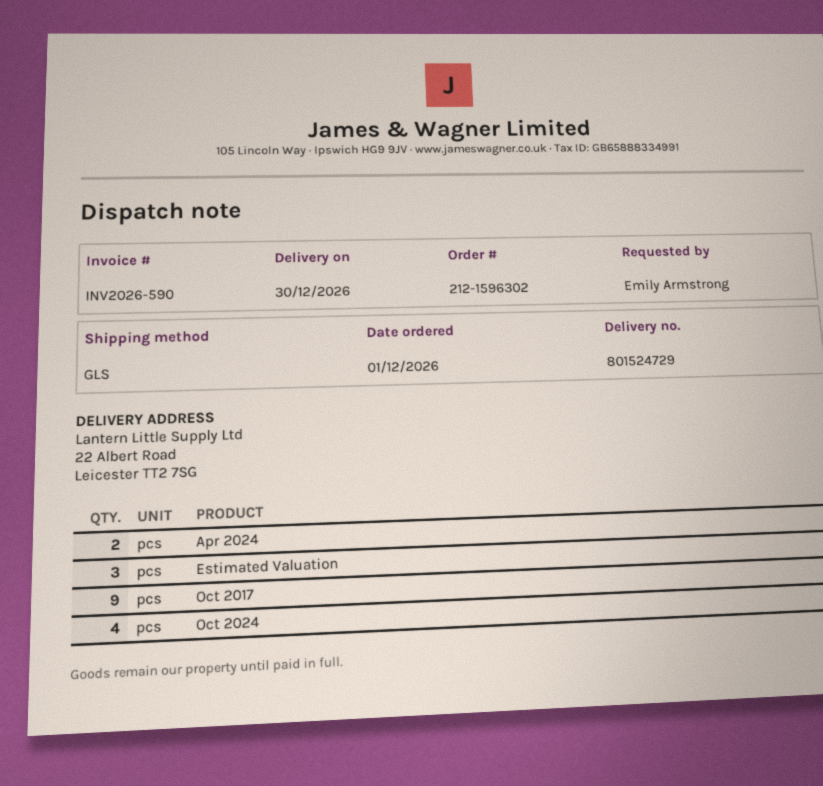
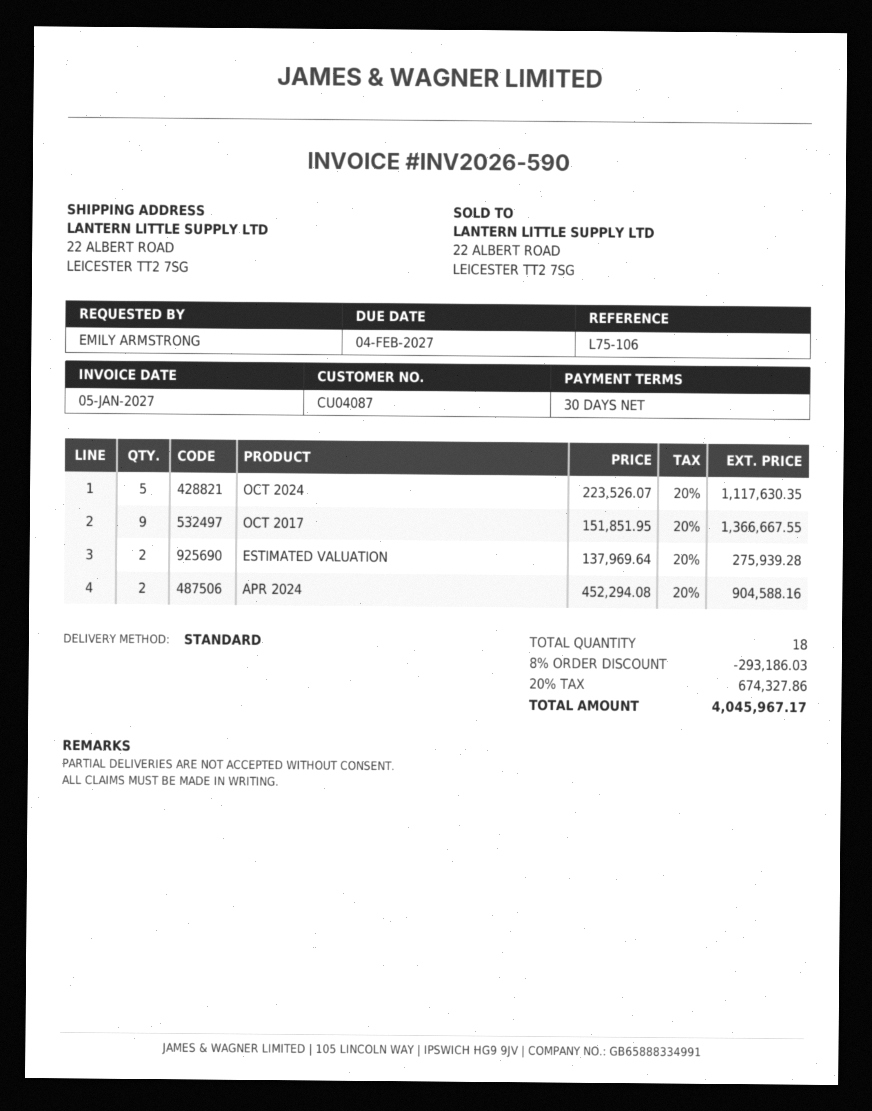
shipping method: GLS -> standard
Estimated Valuation: 3 -> 2
Oct 2024: 4 -> 5

